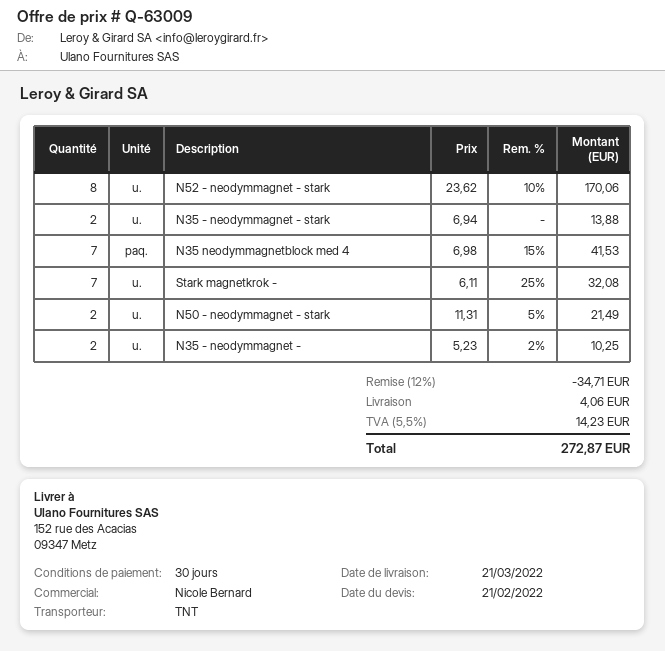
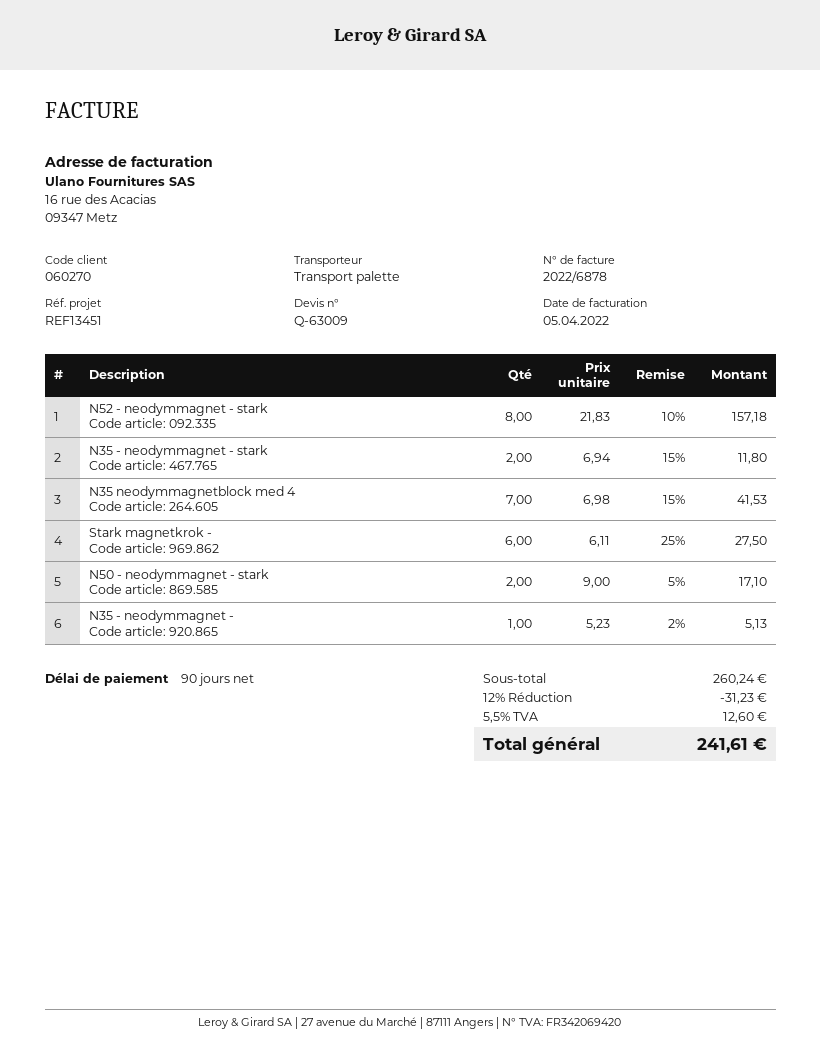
payment terms: 30 days -> 90 days
shipping method: TNT -> pallet freight
N52 - neodymmagnet - stark: 8 x 23.62 - 10% = 170.06 -> 8 x 21.83 - 10% = 157.18
N35 - neodymmagnet - stark: 2 x 6.94 = 13.88 -> 2 x 6.94 - 15% = 11.80
Stark magnetkrok -: 7 x 6.11 - 25% = 32.08 -> 6 x 6.11 - 25% = 27.50
N50 - neodymmagnet - stark: 2 x 11.31 - 5% = 21.49 -> 2 x 9.00 - 5% = 17.10
N35 - neodymmagnet -: 2 x 5.23 - 2% = 10.25 -> 1 x 5.23 - 2% = 5.13
discount: 12% = 34.71 -> 12% = 31.23
shipping: 4.06 -> none
tax: 5.5% = 14.23 -> 5.5% = 12.60
total: 272.87 -> 241.61

